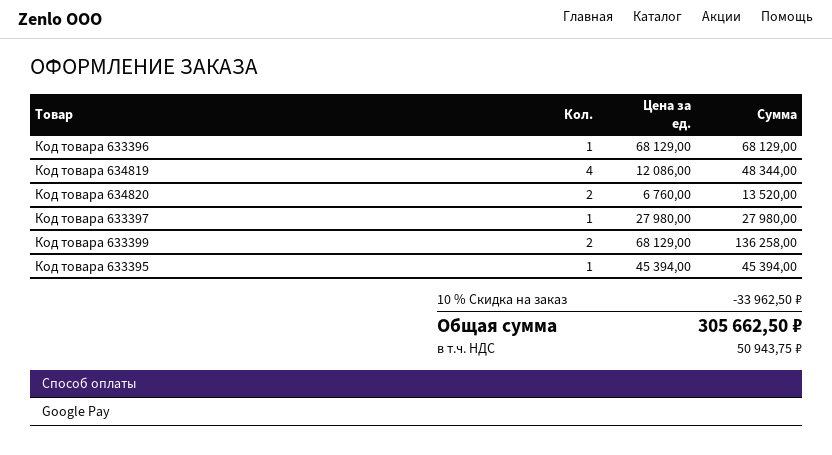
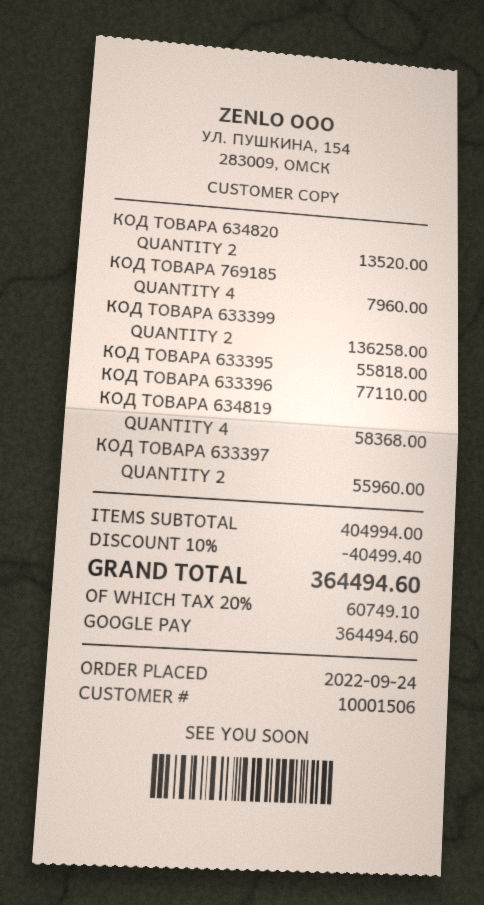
Код товара 633396: 1 for 68129.00 -> 1 for 77110.00
Код товара 634819: 4 for 48344.00 -> 4 for 58368.00
Код товара 633397: 1 for 27980.00 -> 2 for 55960.00
Код товара 633395: 1 for 45394.00 -> 1 for 55818.00
КОД ТОВАРА 769185: none -> 4 for 7960.00
discount: 10% = 33962.50 -> 10% = 40499.40
tax: 50943.75 -> 60749.10
total: 305662.50 -> 364494.60

